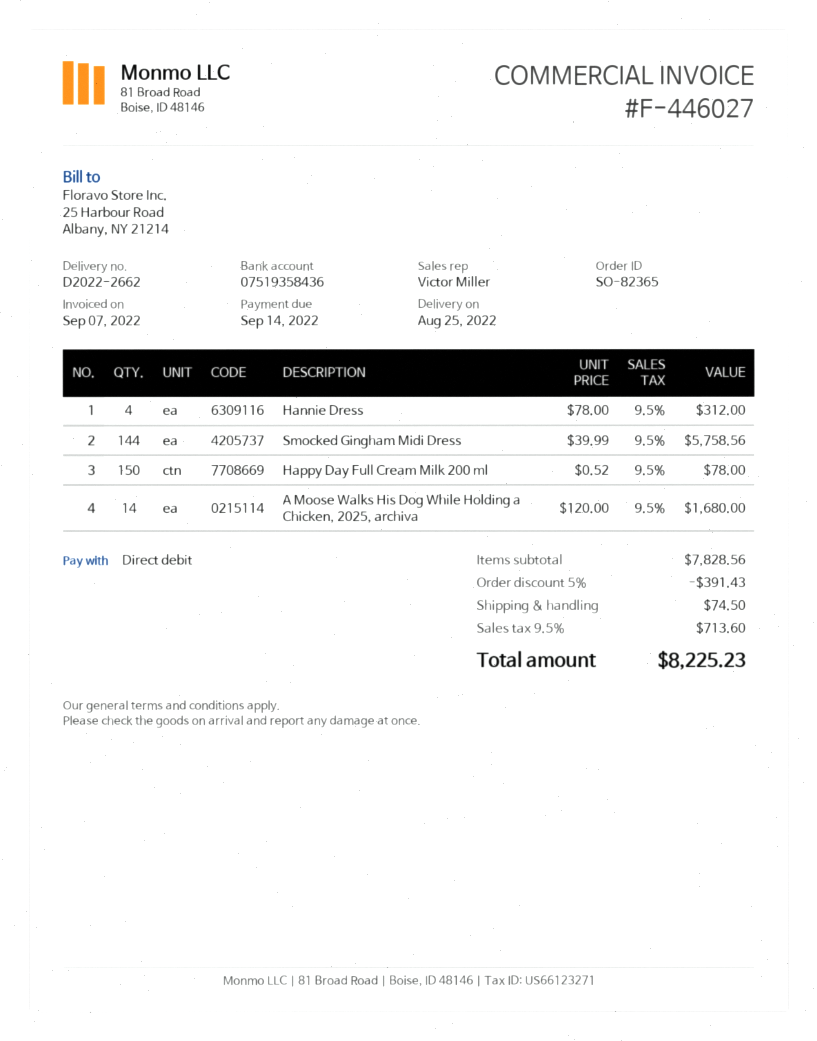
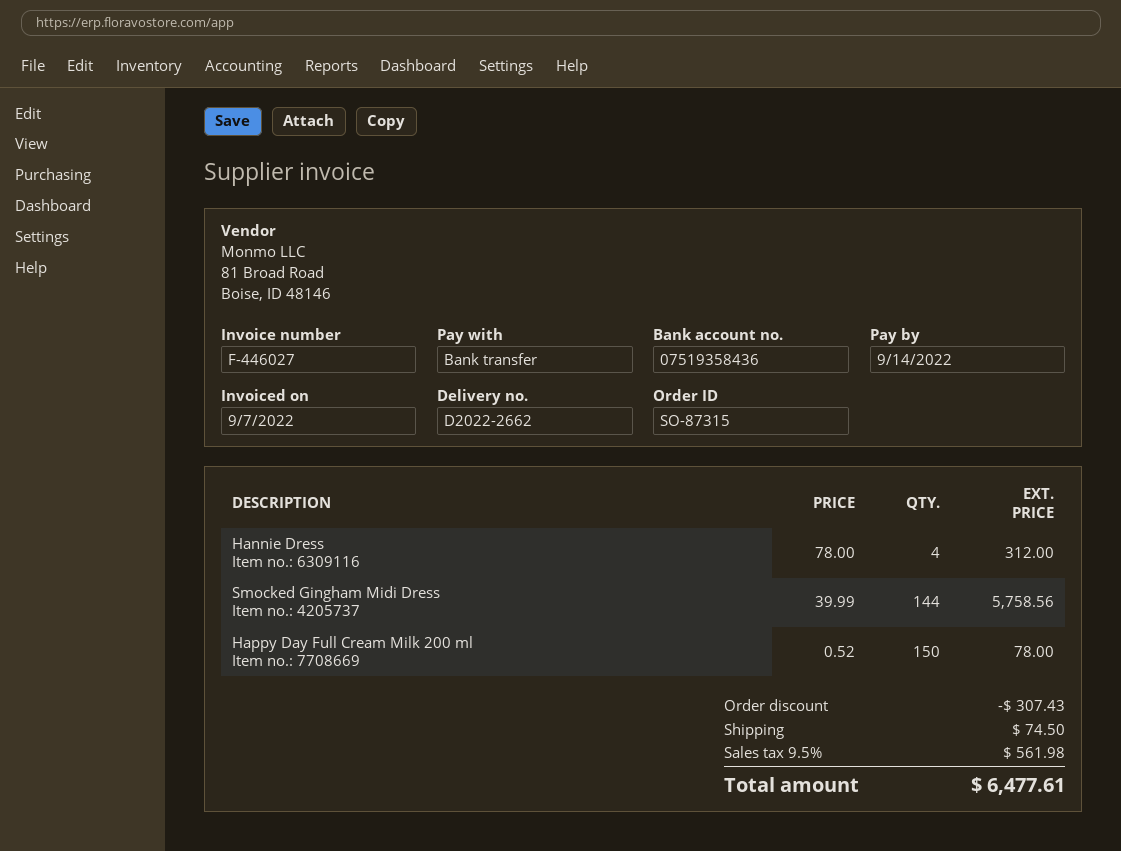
order number: SO-82365 -> SO-87315
payment method: direct debit -> bank transfer
A Moose Walks His Dog While Holding a Chicken, 2025, archiva: 14 x 120.00 = 1680.00 -> none
discount: 391.43 -> 307.43
tax: 9.5% = 713.60 -> 9.5% = 561.98
total: 8225.23 -> 6477.61

